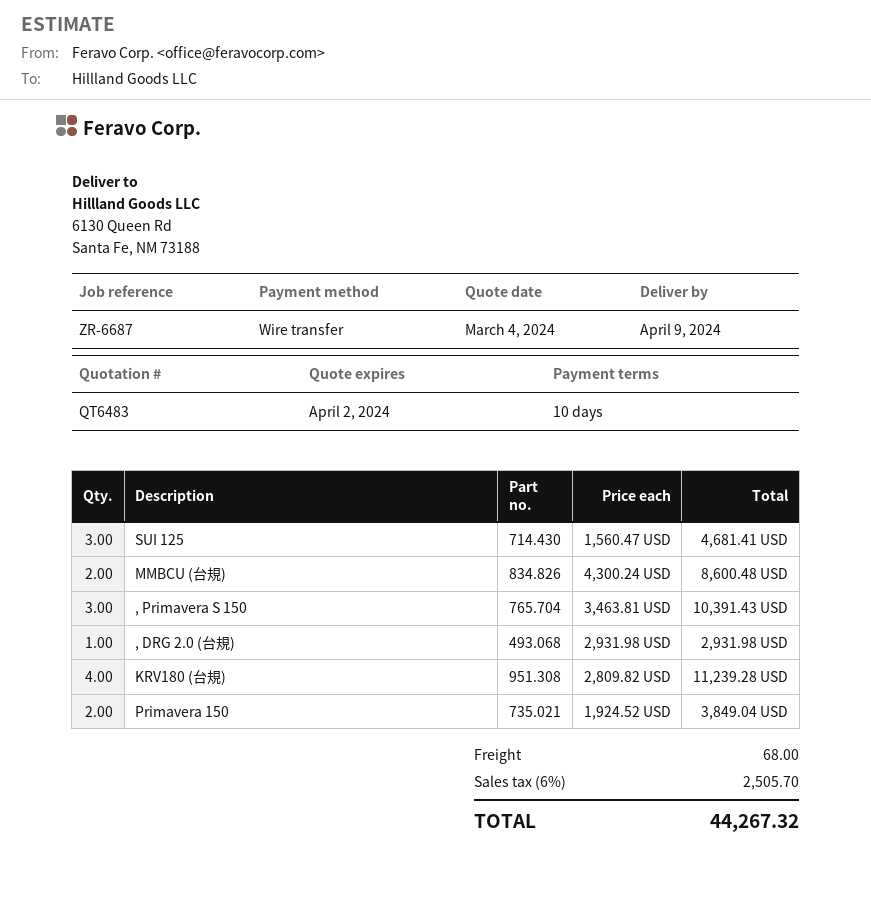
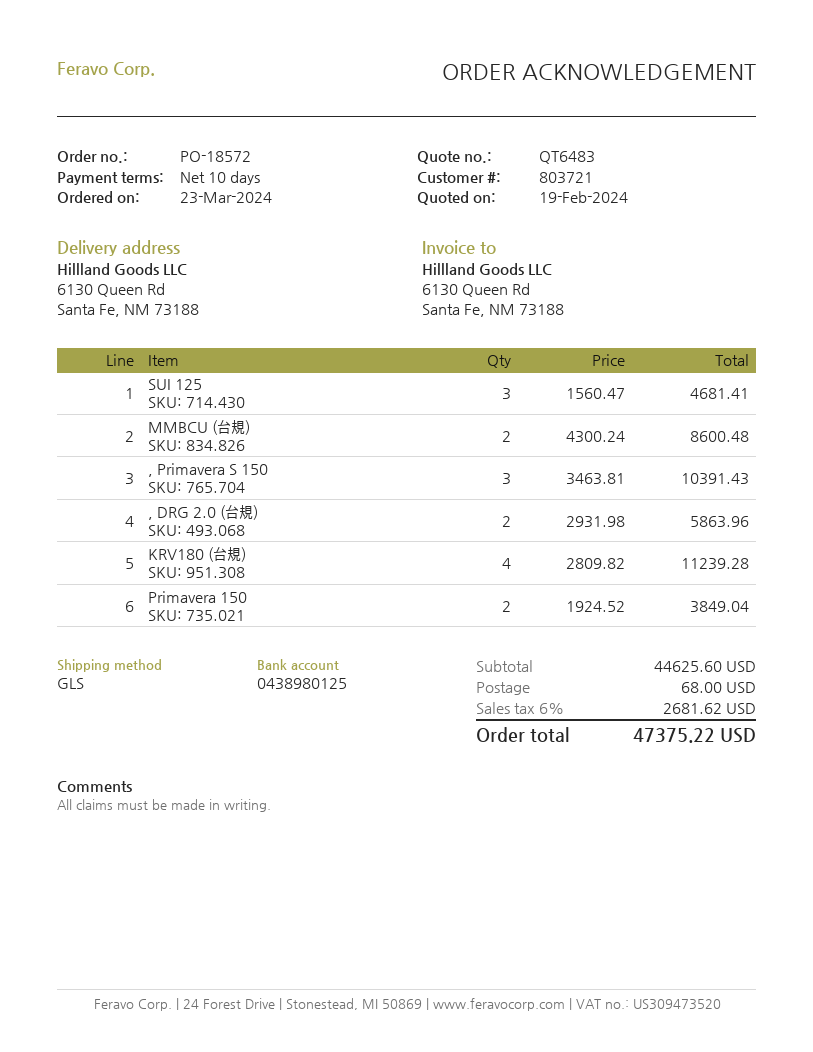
quote date: 2024-03-04 -> 2024-02-19
, DRG 2.0 (台規): 1 x 2931.98 = 2931.98 -> 2 x 2931.98 = 5863.96
tax: 6% = 2505.70 -> 6% = 2681.62
total: 44267.32 -> 47375.22

